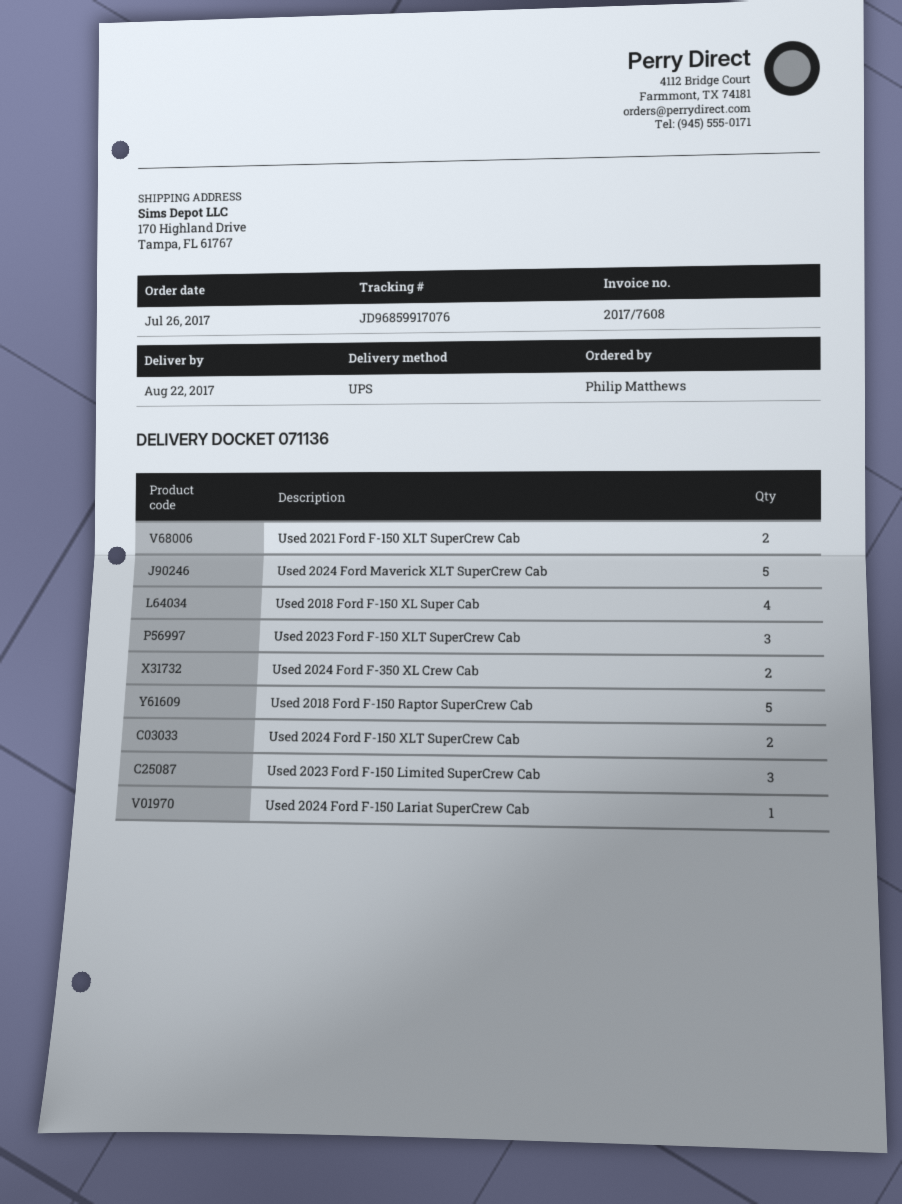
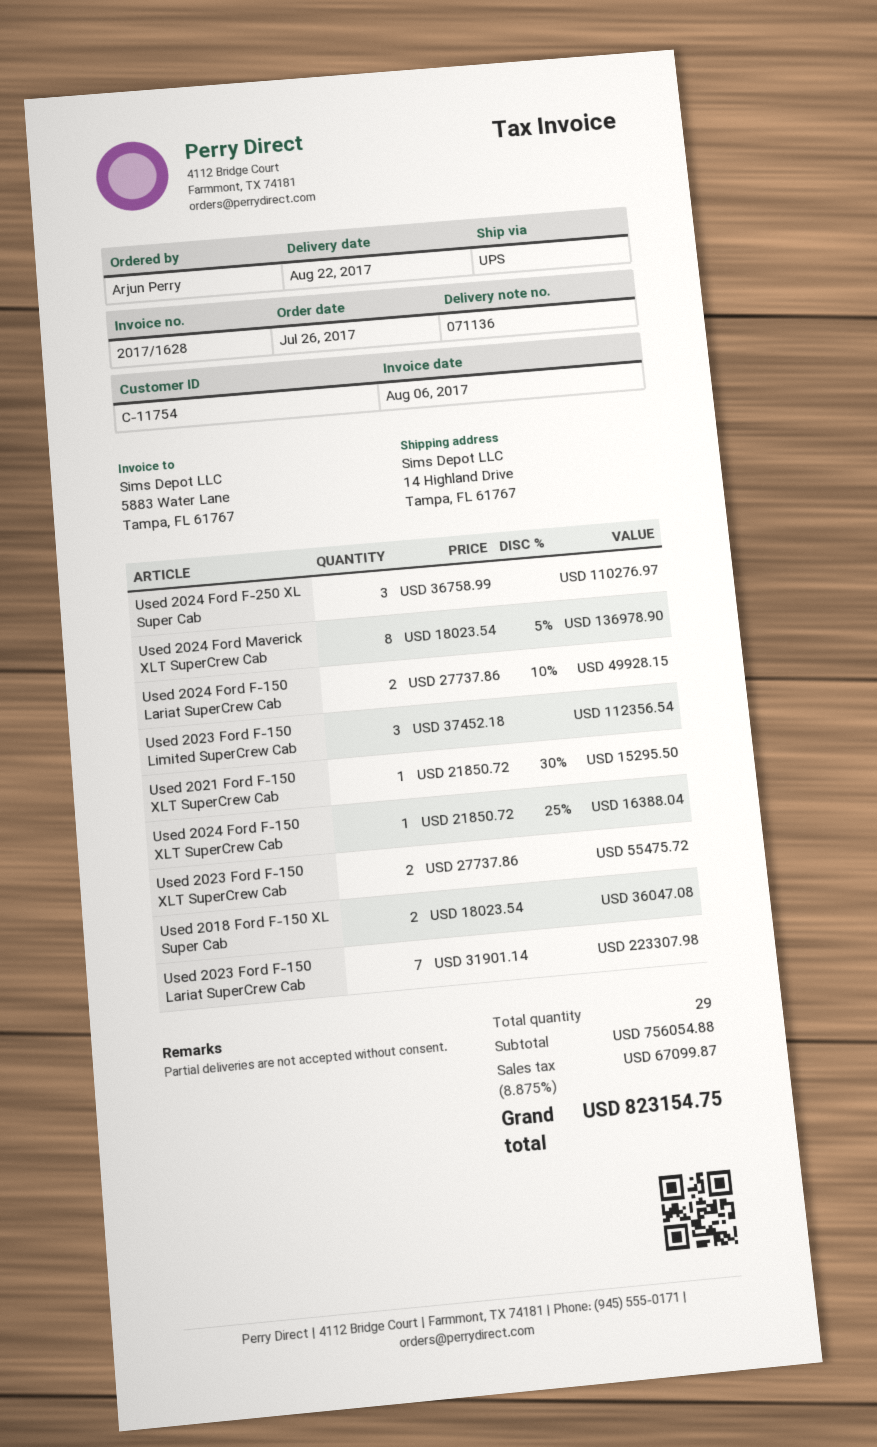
invoice number: 2017/7608 -> 2017/1628
ordered by: Philip Matthews -> Arjun Perry
ship to: 170 Highland Drive, Tampa, FL 61767 -> 14 Highland Drive, Tampa, FL 61767
Used 2021 Ford F-150 XLT SuperCrew Cab: 2 -> 1
Used 2024 Ford Maverick XLT SuperCrew Cab: 5 -> 8
Used 2018 Ford F-150 XL Super Cab: 4 -> 2
Used 2023 Ford F-150 XLT SuperCrew Cab: 3 -> 2
Used 2024 Ford F-350 XL Crew Cab: 2 -> none
Used 2018 Ford F-150 Raptor SuperCrew Cab: 5 -> none
Used 2024 Ford F-150 XLT SuperCrew Cab: 2 -> 1
Used 2024 Ford F-150 Lariat SuperCrew Cab: 1 -> 2
Used 2024 Ford F-250 XL Super Cab: none -> 3
Used 2023 Ford F-150 Lariat SuperCrew Cab: none -> 7

